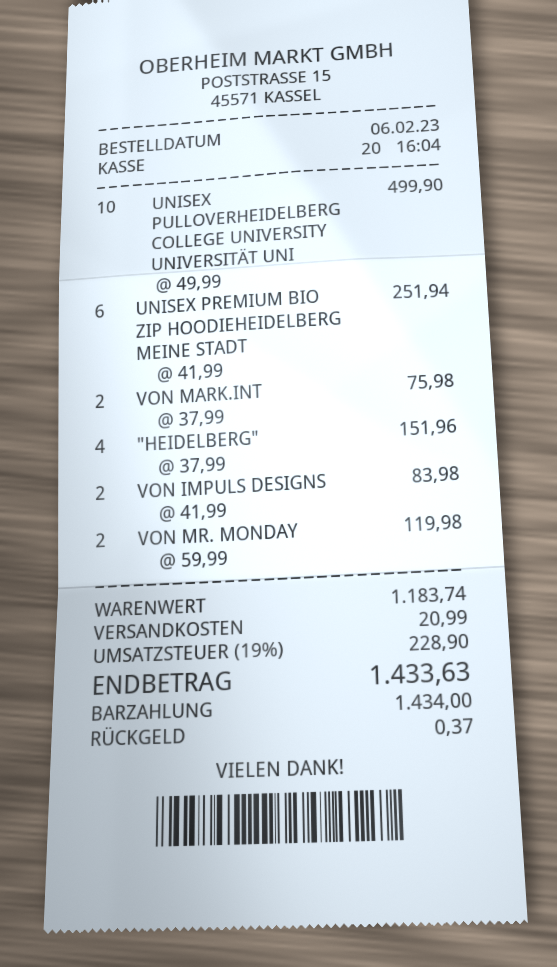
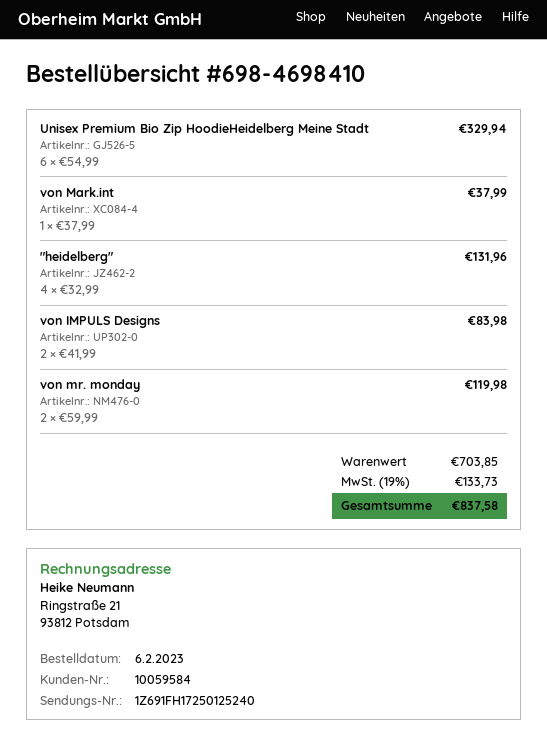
UNISEX PULLOVERHEIDELBERG COLLEGE UNIVERSITY UNIVERSITÄT UNI: 10 x 49.99 = 499.90 -> none
UNISEX PREMIUM BIO ZIP HOODIEHEIDELBERG MEINE STADT: 6 x 41.99 = 251.94 -> 6 x 54.99 = 329.94
VON MARK.INT: 2 x 37.99 = 75.98 -> 1 x 37.99 = 37.99
"HEIDELBERG": 4 x 37.99 = 151.96 -> 4 x 32.99 = 131.96
subtotal: 1183.74 -> 703.85
shipping: 20.99 -> none
tax: 19% = 228.90 -> 19% = 133.73
total: 1433.63 -> 837.58

